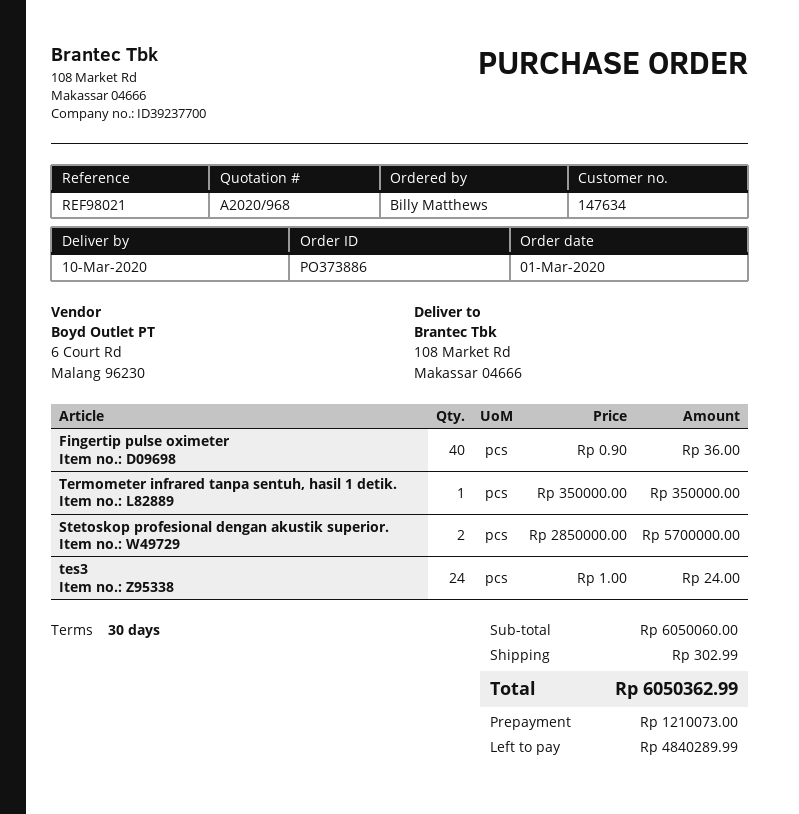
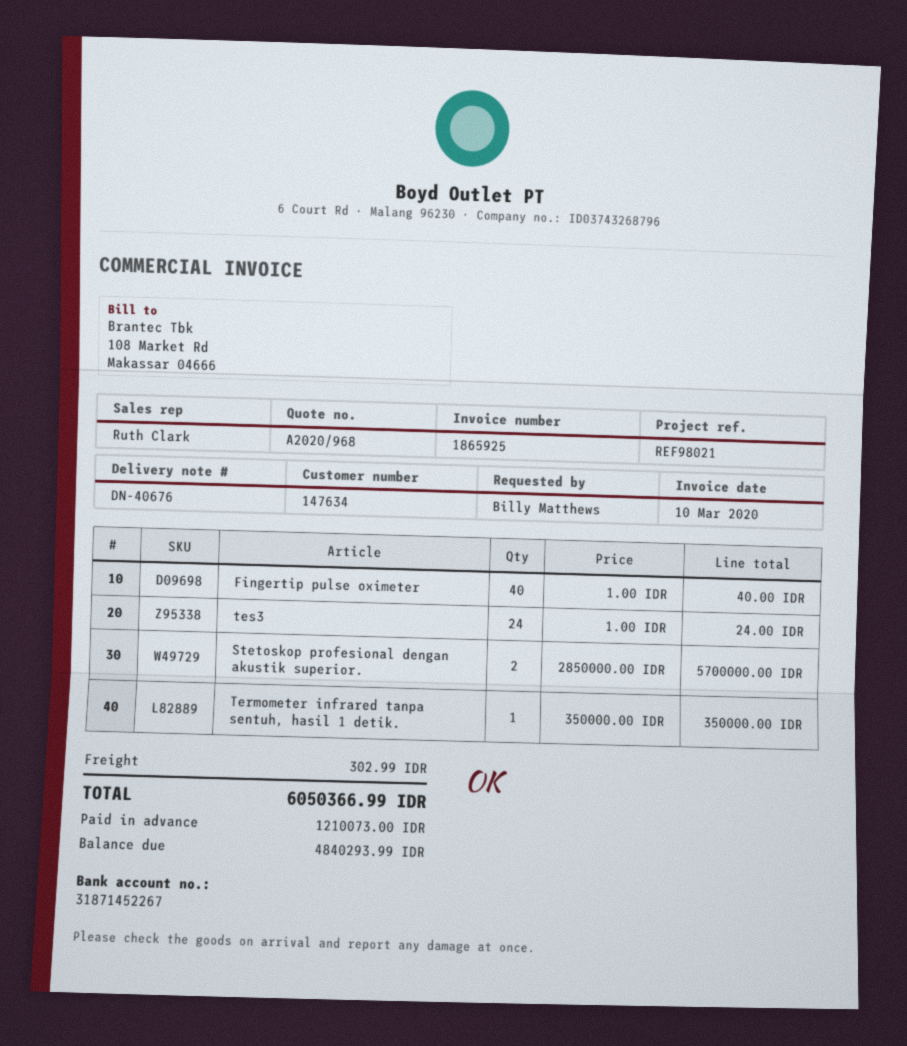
Fingertip pulse oximeter: 40 x 0.90 = 36.00 -> 40 x 1.00 = 40.00
total: 6050362.99 -> 6050366.99
balance: 4840289.99 -> 4840293.99

